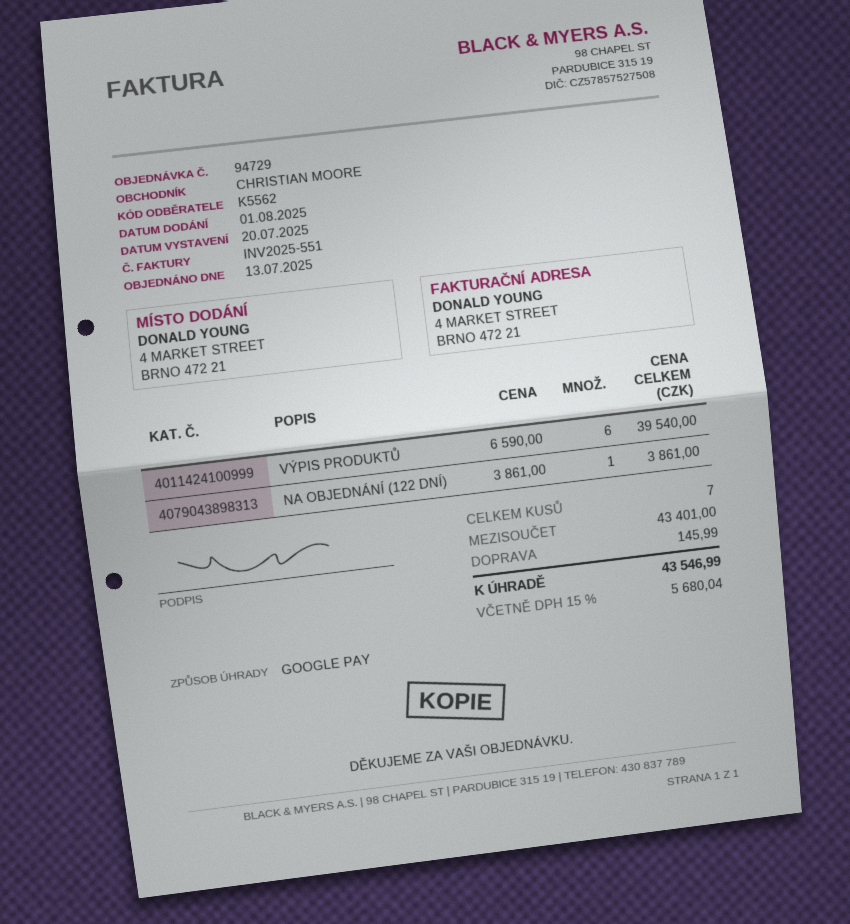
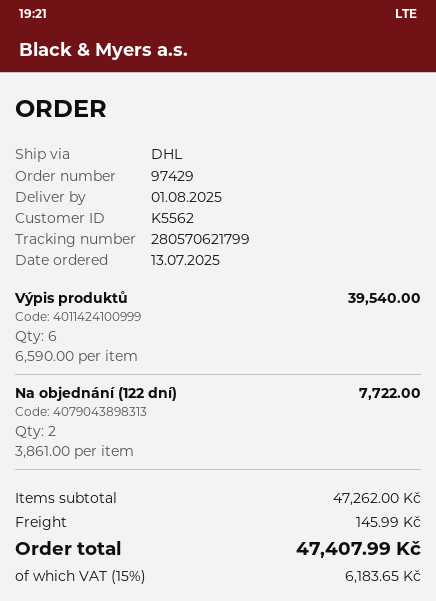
order number: 94729 -> 97429
NA OBJEDNÁNÍ (122 DNÍ): 1 x 3861.00 = 3861.00 -> 2 x 3861.00 = 7722.00
subtotal: 43401.00 -> 47262.00
tax: 15% = 5680.04 -> 15% = 6183.65
total: 43546.99 -> 47407.99

